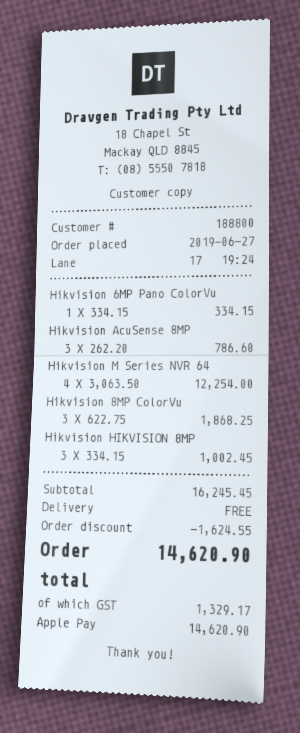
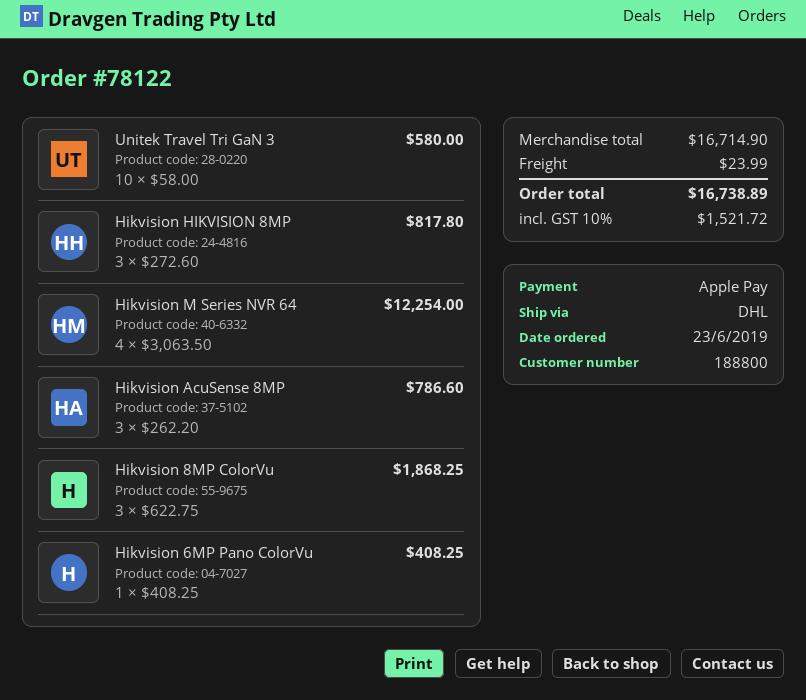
order date: 2019-06-27 -> 2019-06-23
Hikvision 6MP Pano ColorVu: 1 x 334.15 = 334.15 -> 1 x 408.25 = 408.25
Hikvision HIKVISION 8MP: 3 x 334.15 = 1002.45 -> 3 x 272.60 = 817.80
Unitek Travel Tri GaN 3: none -> 10 x 58.00 = 580.00
subtotal: 16245.45 -> 16714.90
discount: 1624.55 -> none
shipping: 0.00 -> 23.99
tax: 1329.17 -> 1521.72
total: 14620.90 -> 16738.89

